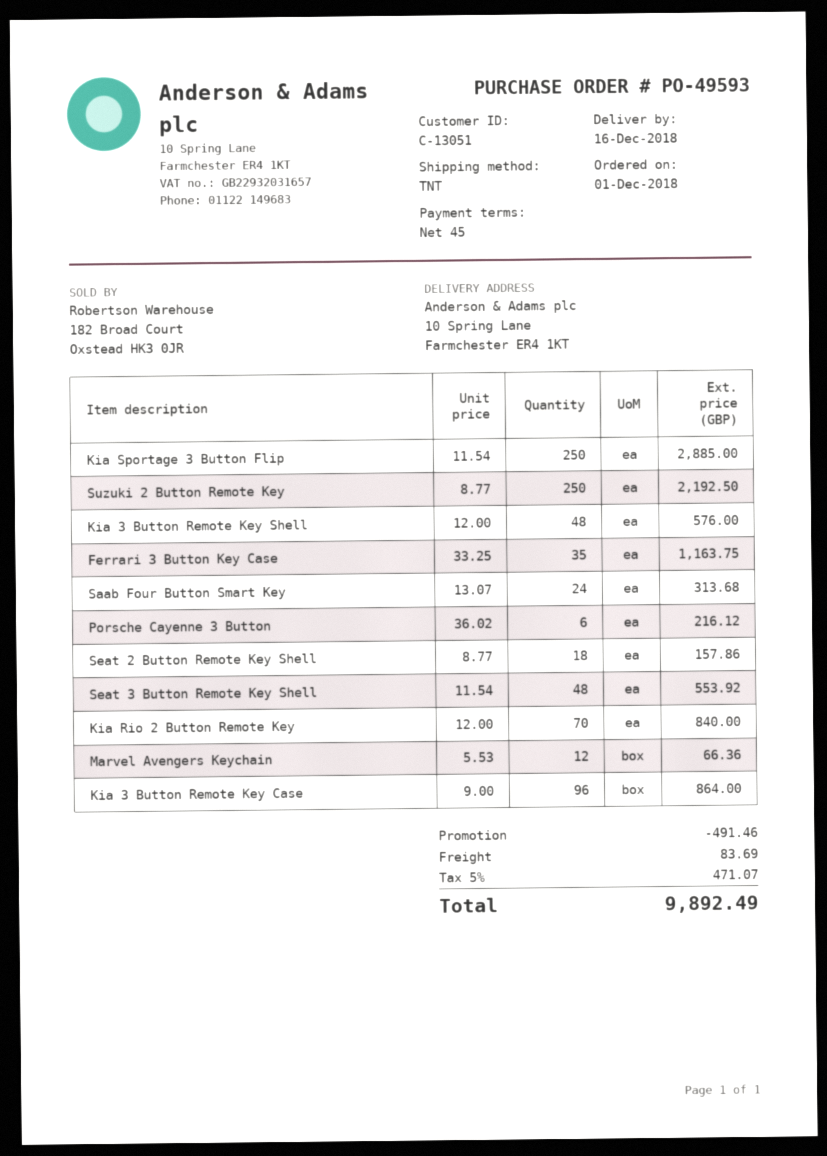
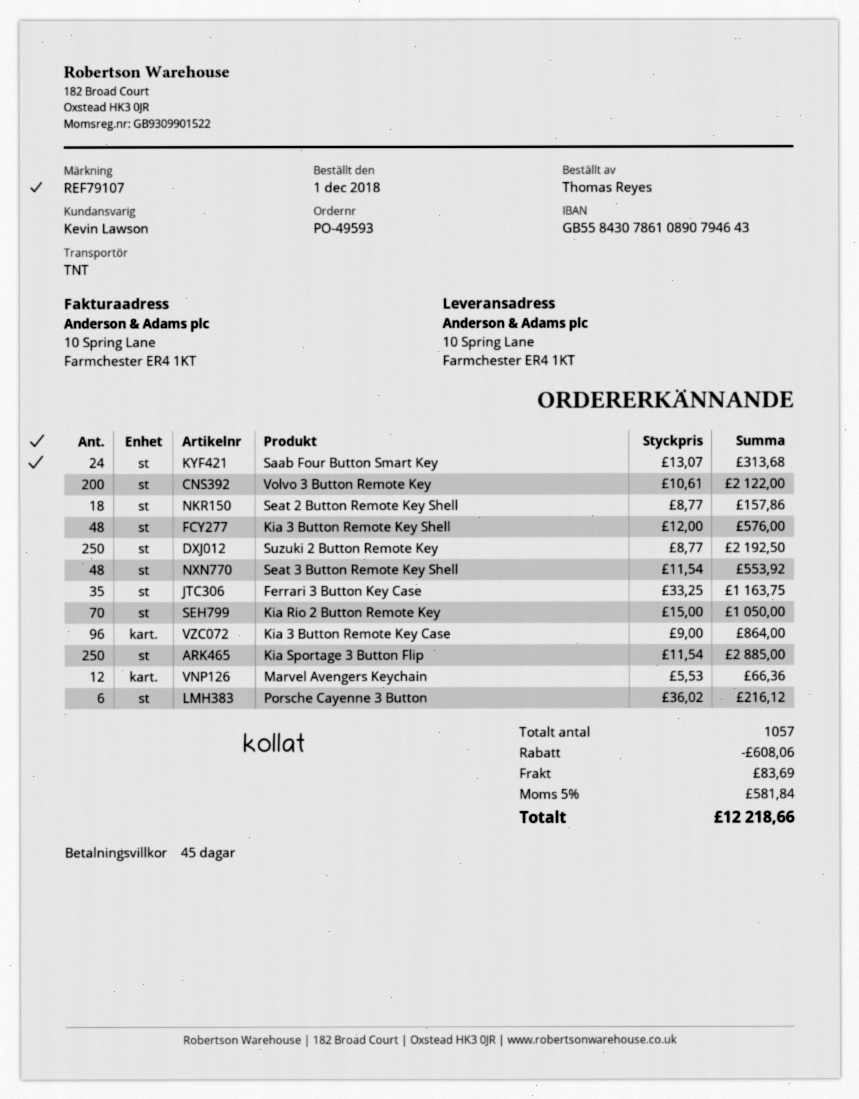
Kia Rio 2 Button Remote Key: 70 x 12.00 = 840.00 -> 70 x 15.00 = 1050.00
Volvo 3 Button Remote Key: none -> 200 x 10.61 = 2122.00
discount: 491.46 -> 608.06
tax: 5% = 471.07 -> 5% = 581.84
total: 9892.49 -> 12218.66

